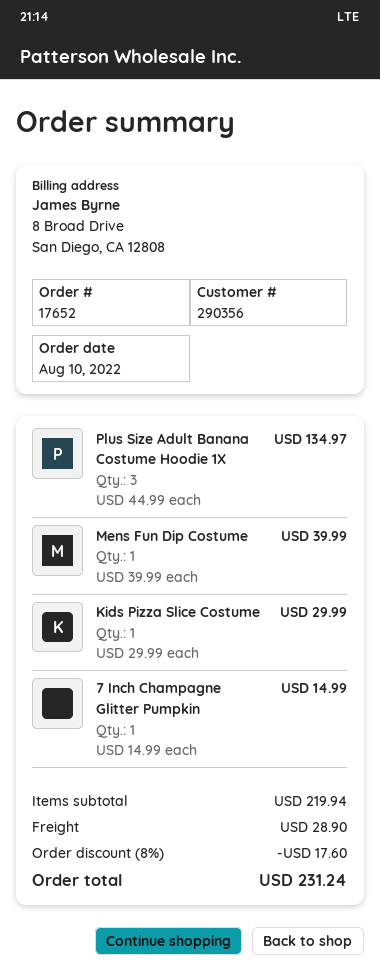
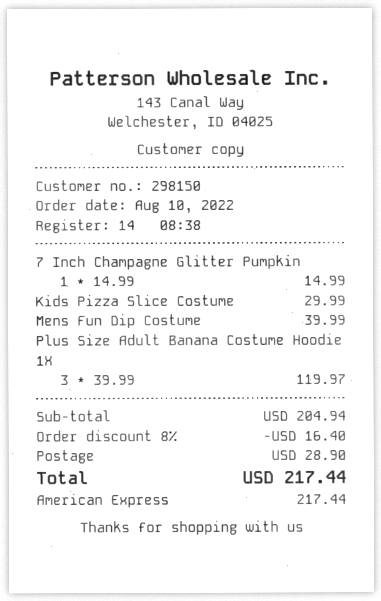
customer number: 290356 -> 298150
Plus Size Adult Banana Costume Hoodie 1X: 3 x 44.99 = 134.97 -> 3 x 39.99 = 119.97
subtotal: 219.94 -> 204.94
discount: 8% = 17.60 -> 8% = 16.40
total: 231.24 -> 217.44

